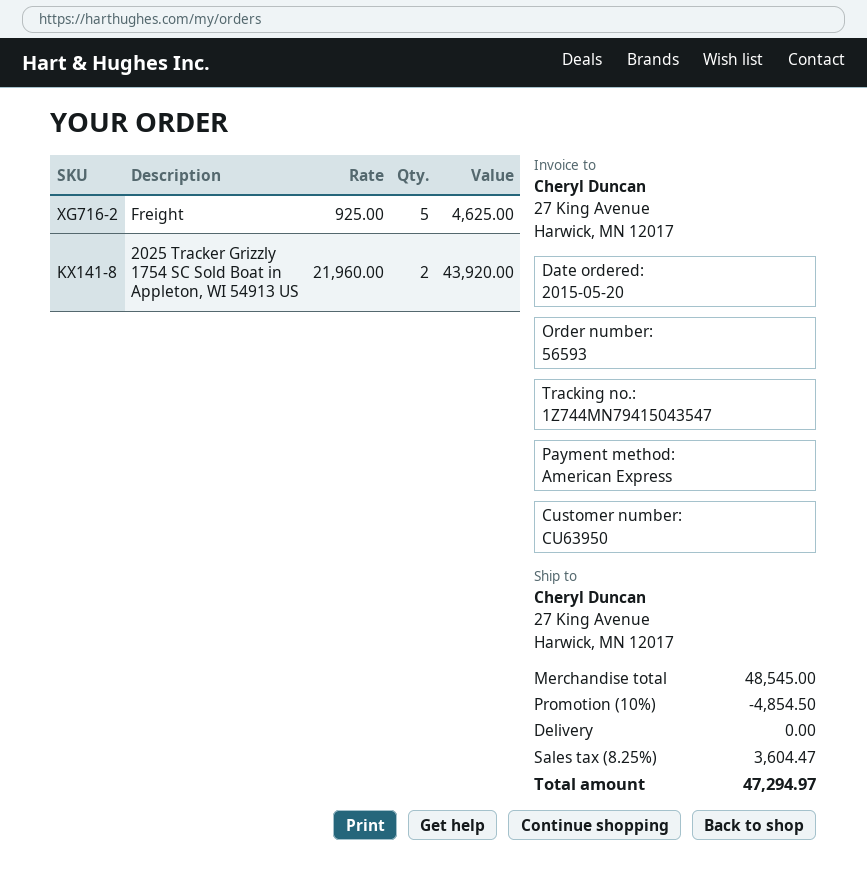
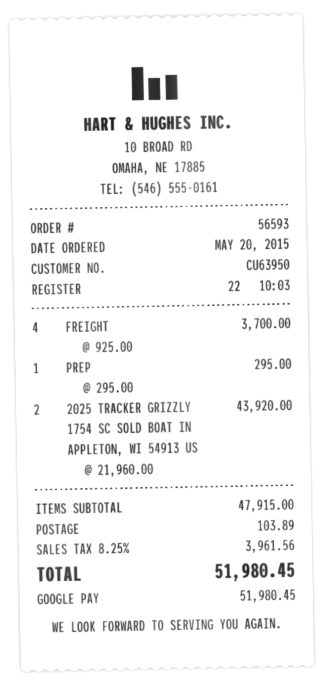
payment method: American Express -> Google Pay
Freight: 5 x 925.00 = 4625.00 -> 4 x 925.00 = 3700.00
PREP: none -> 1 x 295.00 = 295.00
subtotal: 48545.00 -> 47915.00
discount: 10% = 4854.50 -> none
shipping: 0.00 -> 103.89
tax: 8.25% = 3604.47 -> 8.25% = 3961.56
total: 47294.97 -> 51980.45

